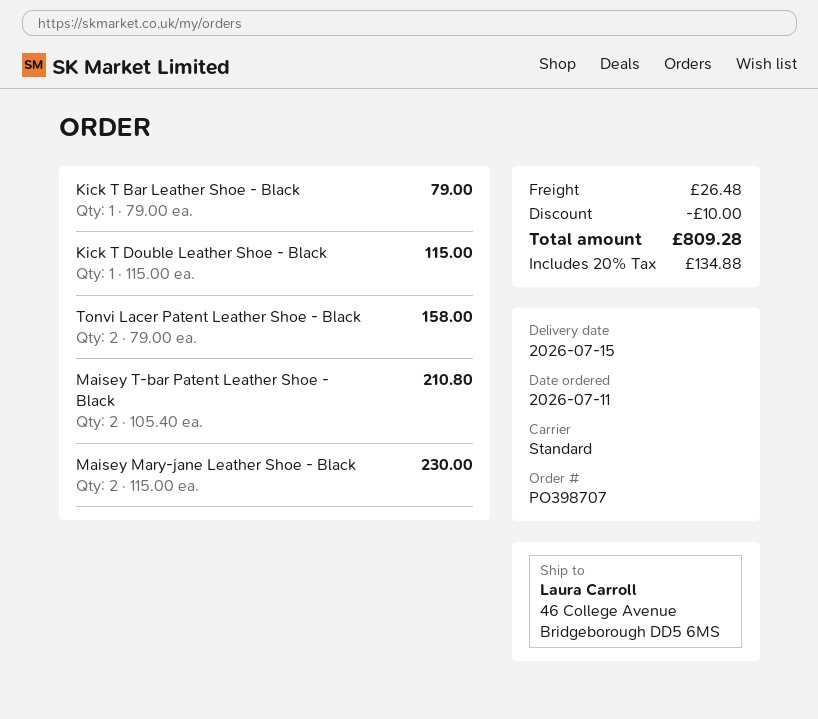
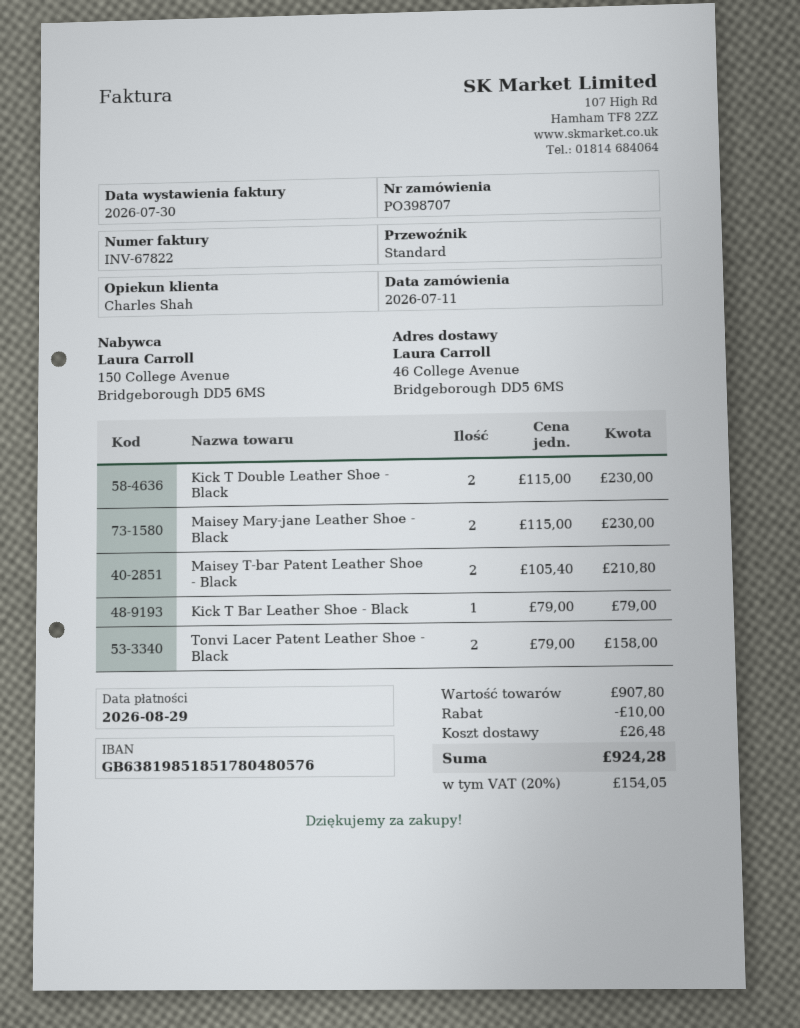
Kick T Double Leather Shoe - Black: 1 x 115.00 = 115.00 -> 2 x 115.00 = 230.00
tax: 20% = 134.88 -> 20% = 154.05
total: 809.28 -> 924.28

